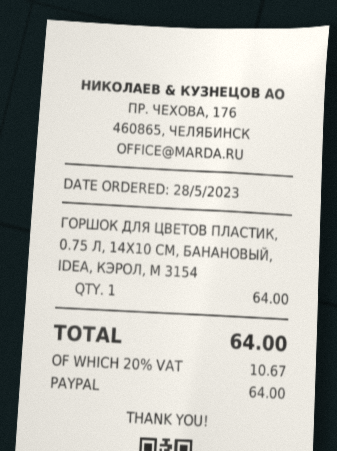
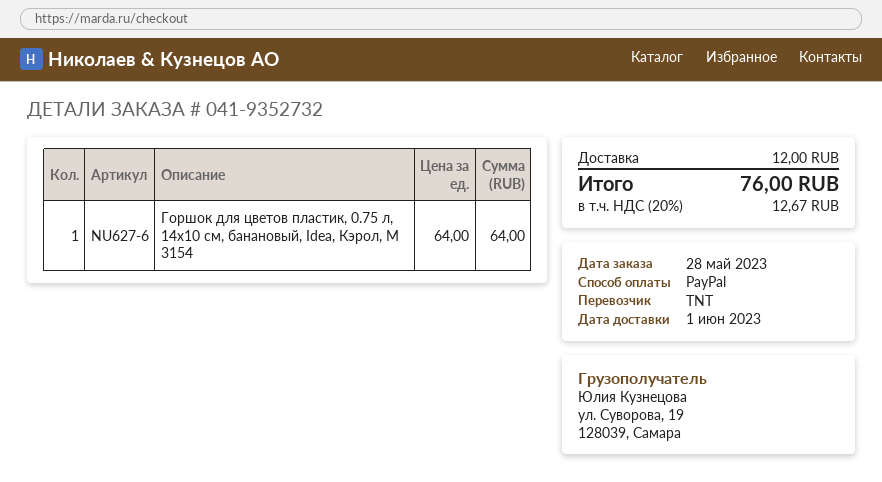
shipping: none -> 12.00
tax: 20% = 10.67 -> 20% = 12.67
total: 64.00 -> 76.00

